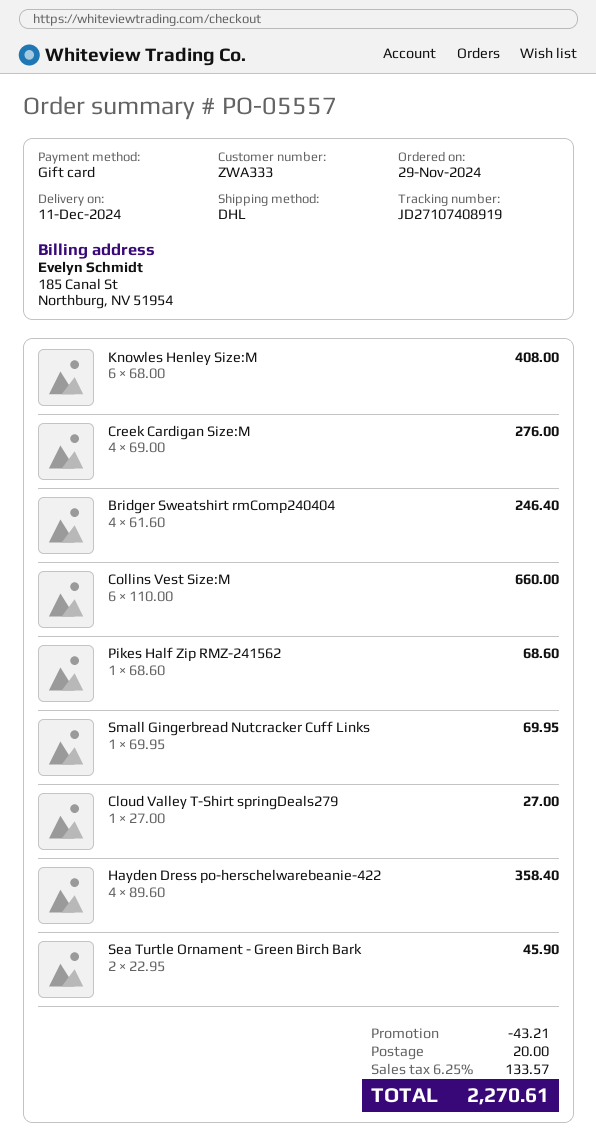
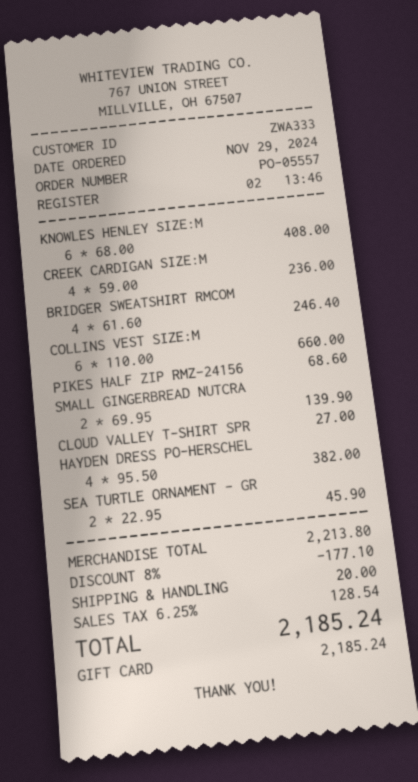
Creek Cardigan Size:M: 4 x 69.00 = 276.00 -> 4 x 59.00 = 236.00
Small Gingerbread Nutcracker Cuff Links: 1 x 69.95 = 69.95 -> 2 x 69.95 = 139.90
Hayden Dress po-herschelwarebeanie-422: 4 x 89.60 = 358.40 -> 4 x 95.50 = 382.00
discount: 43.21 -> 177.10
tax: 6.25% = 133.57 -> 6.25% = 128.54
total: 2270.61 -> 2185.24

